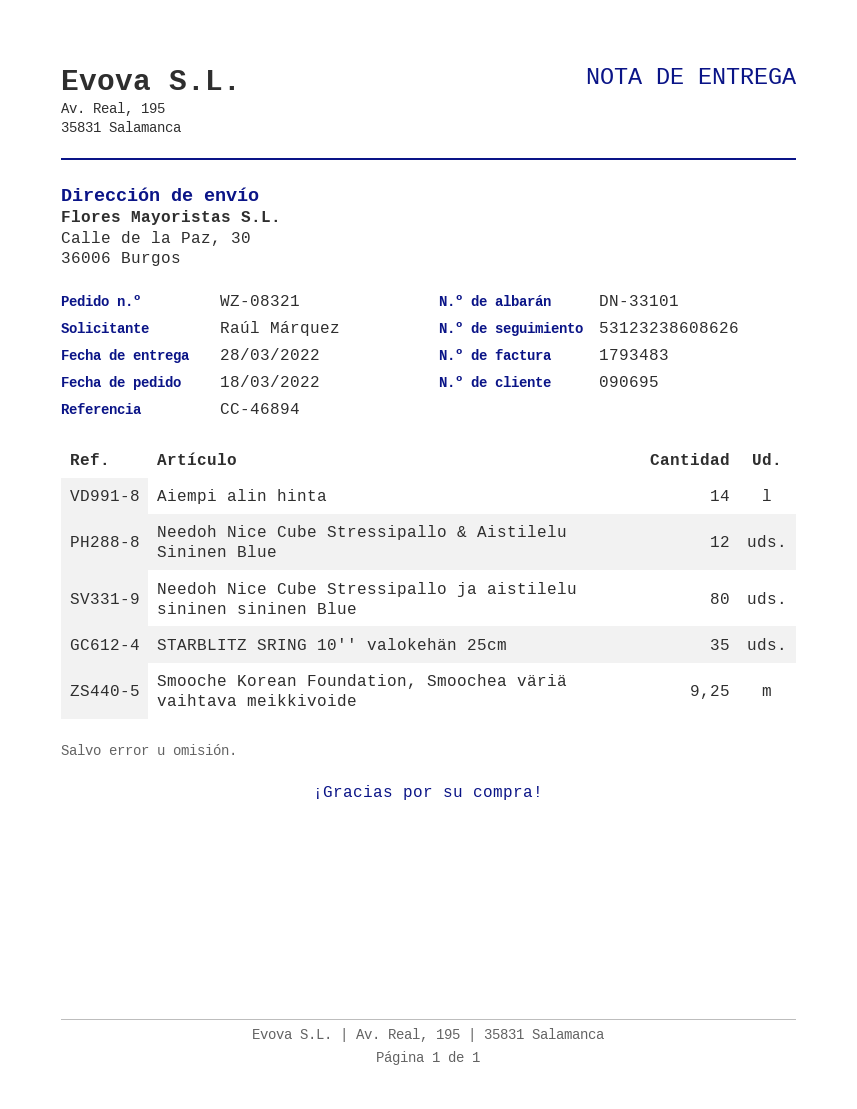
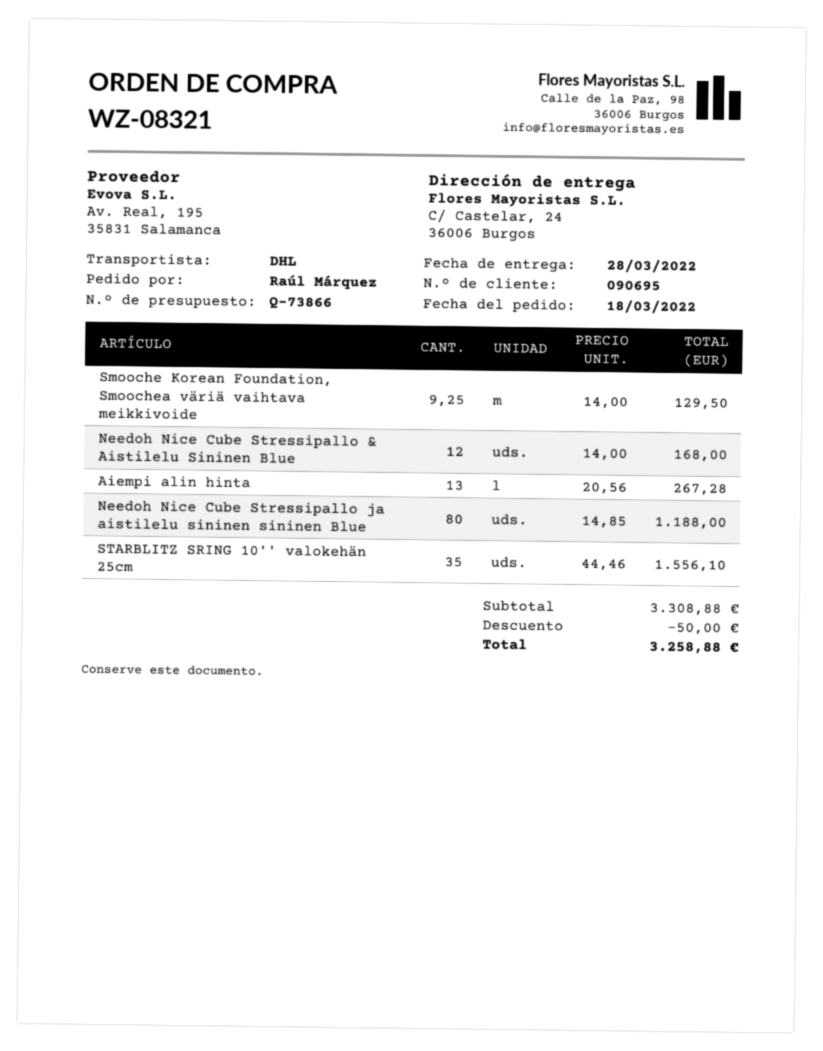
ship to: Calle de la Paz, 30, 36006 Burgos -> C/ Castelar, 24, 36006 Burgos
Aiempi alin hinta: 14 -> 13

